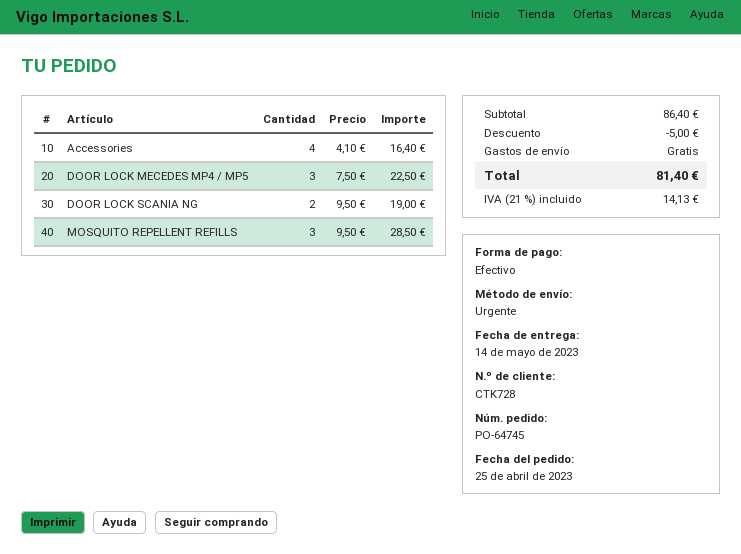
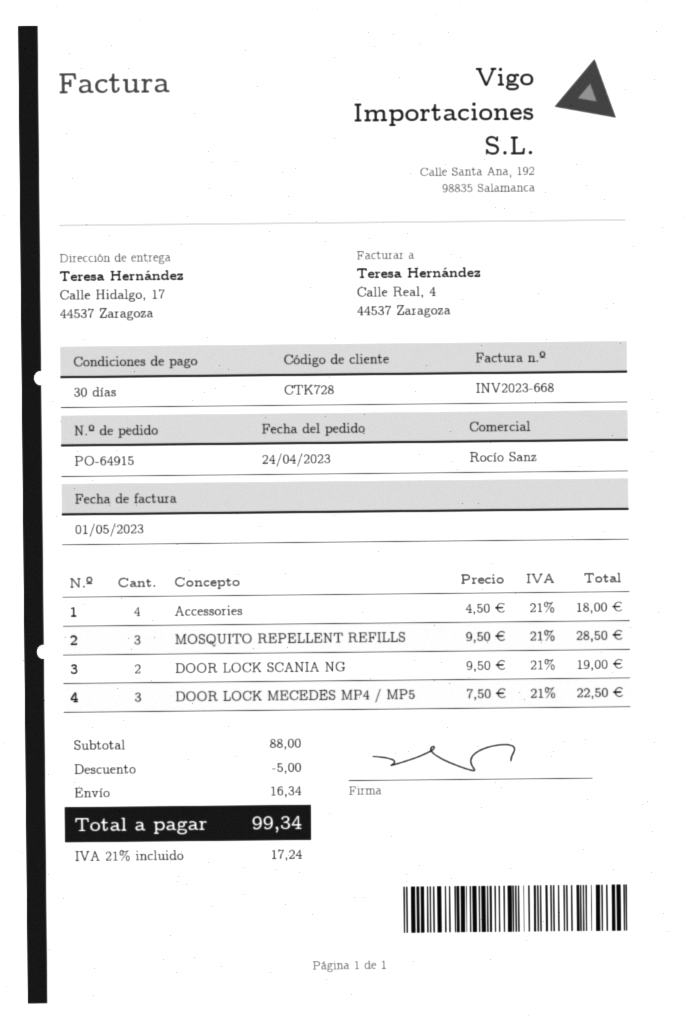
order number: PO-64745 -> PO-64915
order date: 2023-04-25 -> 2023-04-24
Accessories: 4 x 4.10 = 16.40 -> 4 x 4.50 = 18.00
subtotal: 86.40 -> 88.00
shipping: 0.00 -> 16.34
tax: 21% = 14.13 -> 21% = 17.24
total: 81.40 -> 99.34

